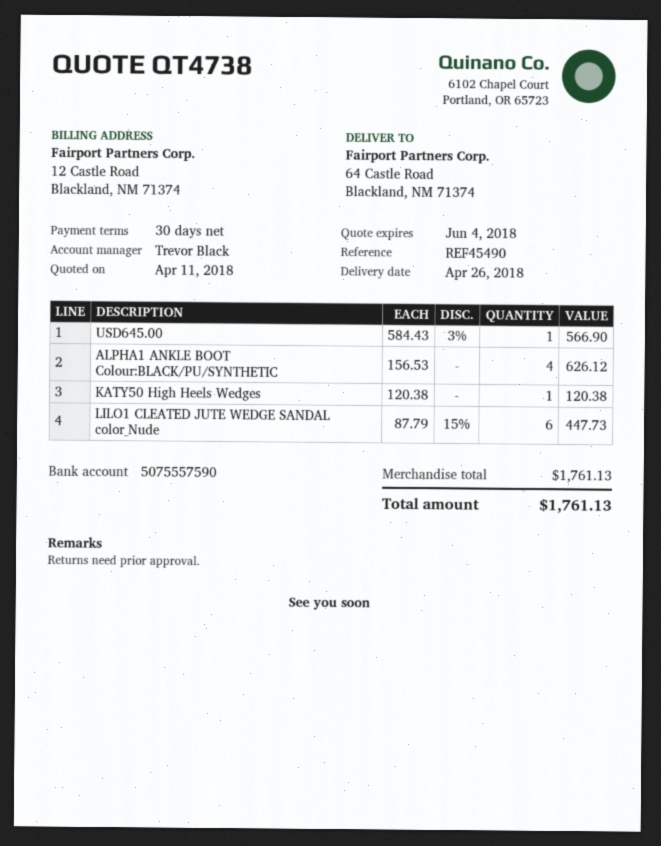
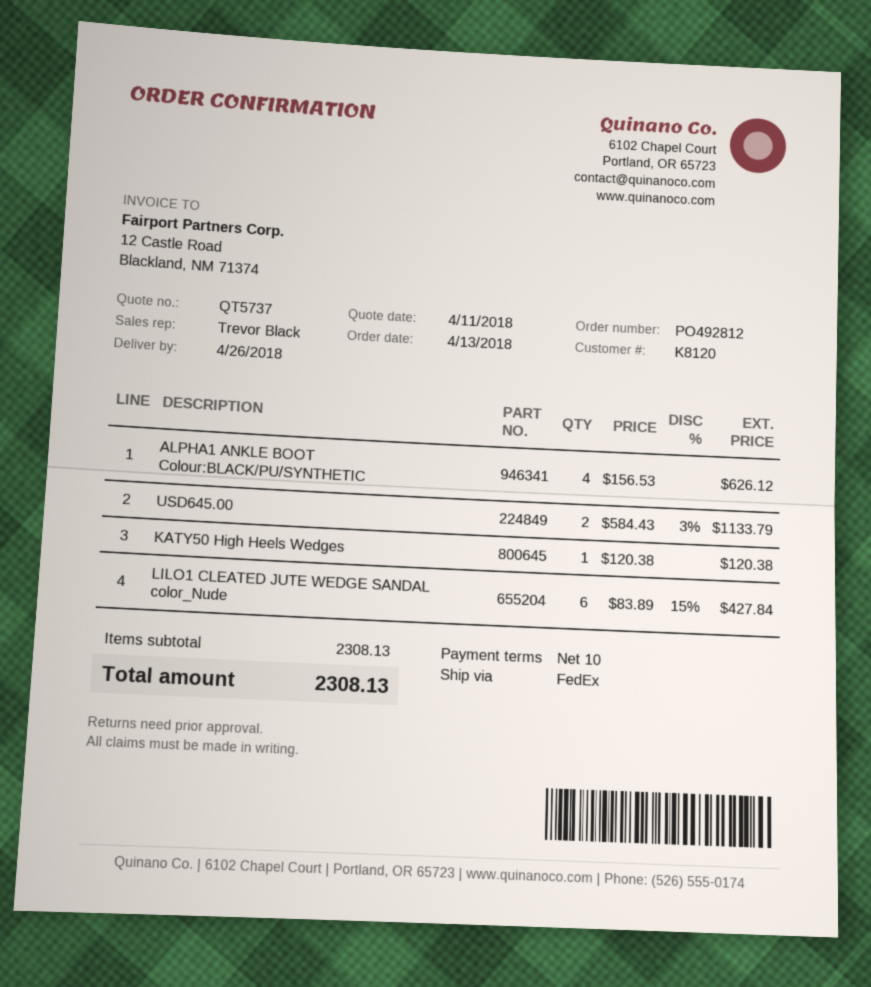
quote number: QT4738 -> QT5737
payment terms: 30 days -> 10 days
USD645.00: 1 x 584.43 - 3% = 566.90 -> 2 x 584.43 - 3% = 1133.79
LILO1 CLEATED JUTE WEDGE SANDAL color_Nude: 6 x 87.79 - 15% = 447.73 -> 6 x 83.89 - 15% = 427.84
subtotal: 1761.13 -> 2308.13
total: 1761.13 -> 2308.13

